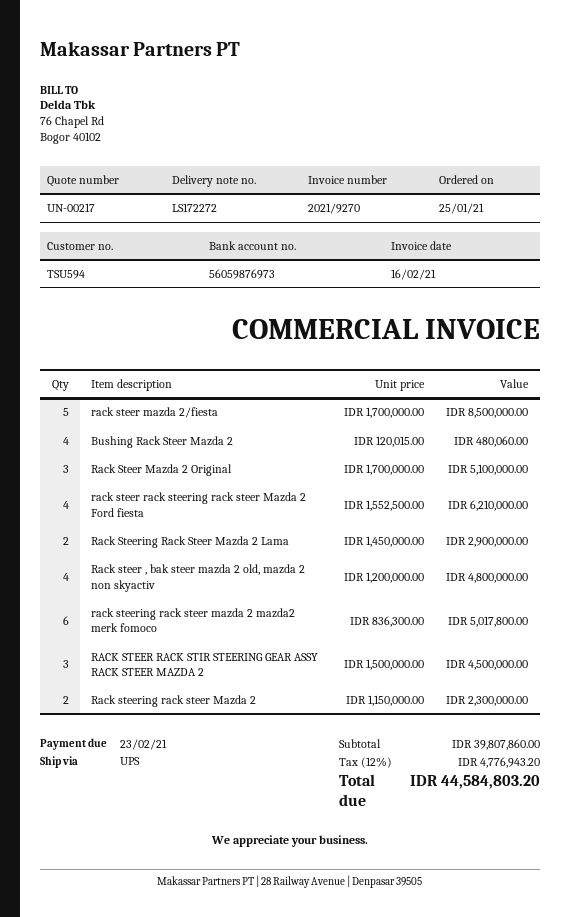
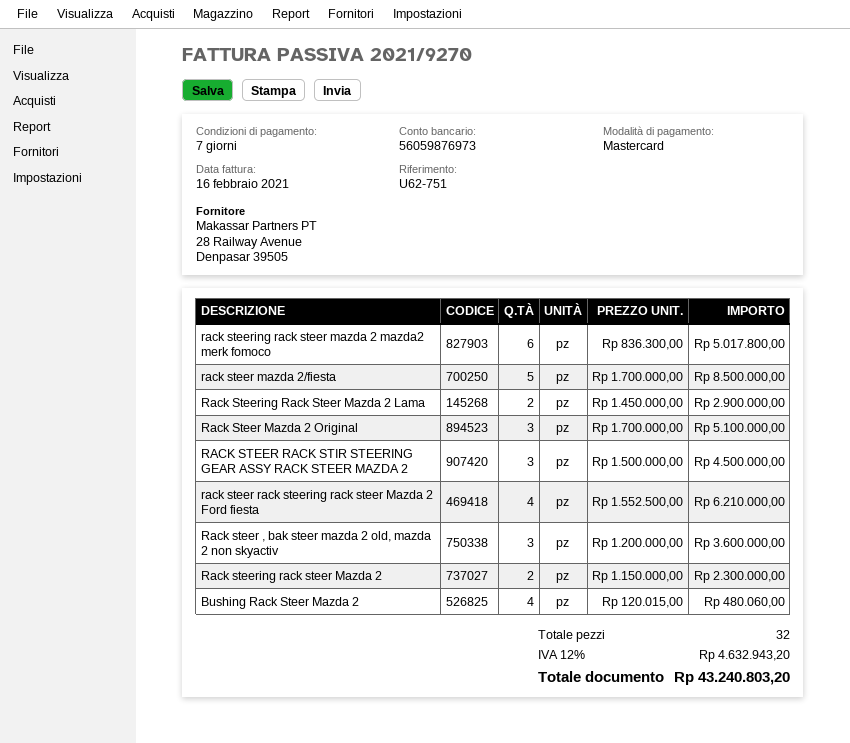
Rack steer , bak steer mazda 2 old, mazda 2 non skyactiv: 4 x 1200000.00 = 4800000.00 -> 3 x 1200000.00 = 3600000.00
tax: 12% = 4776943.20 -> 12% = 4632943.20
total: 44584803.20 -> 43240803.20

